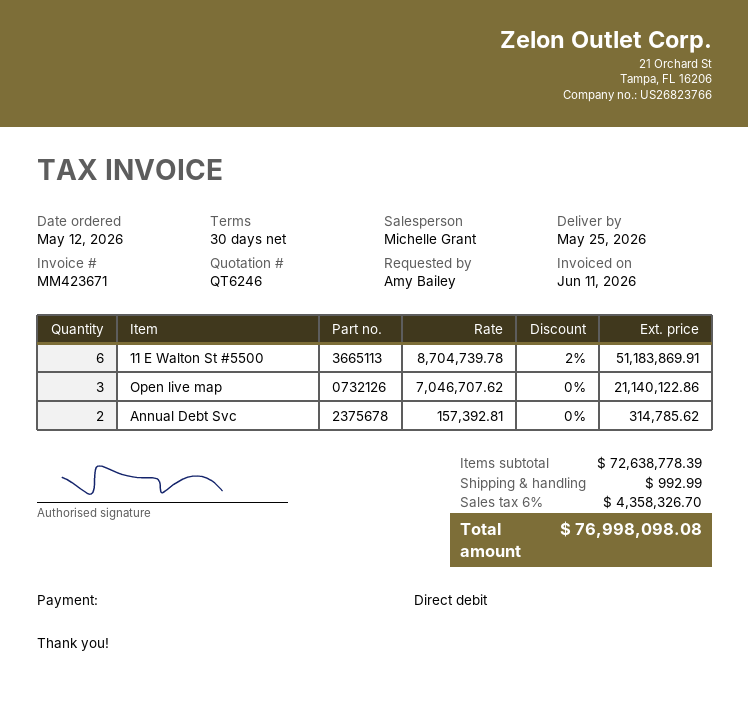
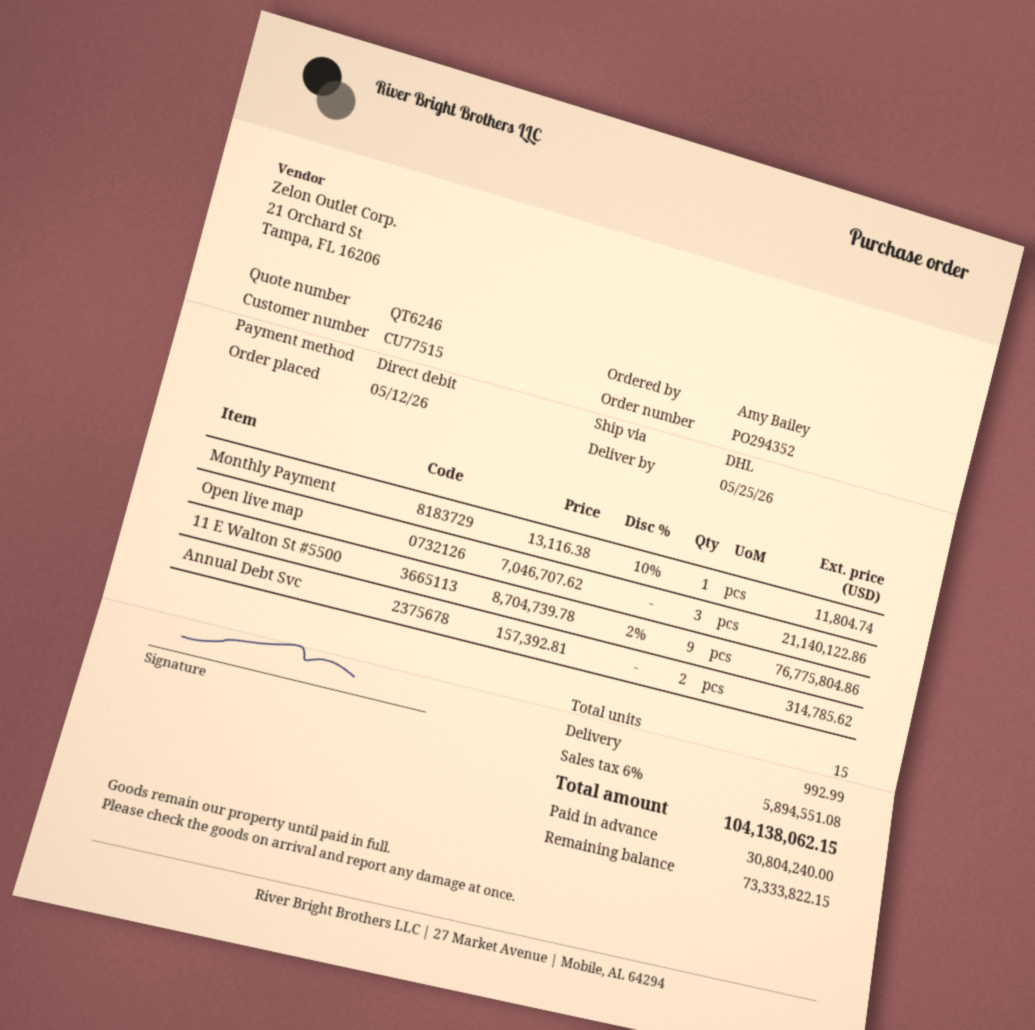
11 E Walton St #5500: 6 x 8704739.78 - 2% = 51183869.91 -> 9 x 8704739.78 - 2% = 76775804.86
Monthly Payment: none -> 1 x 13116.38 - 10% = 11804.74
tax: 6% = 4358326.70 -> 6% = 5894551.08
total: 76998098.08 -> 104138062.15

